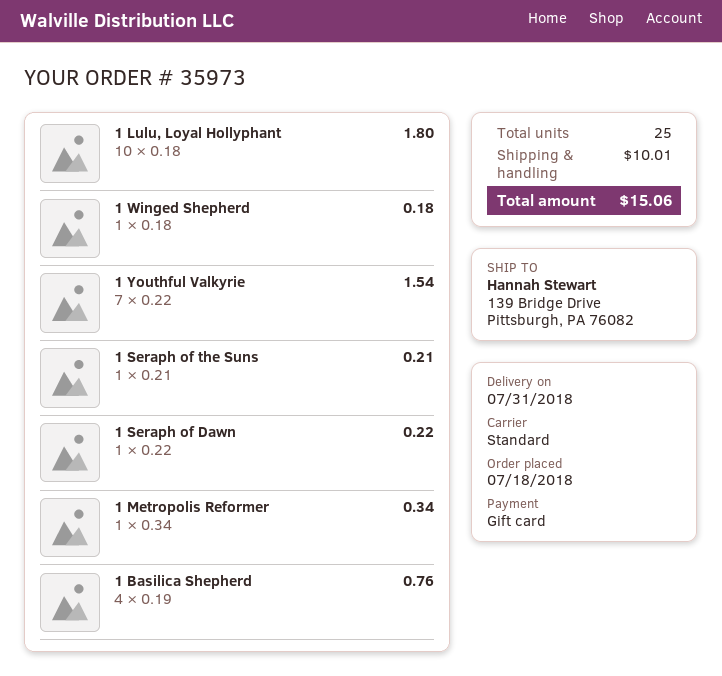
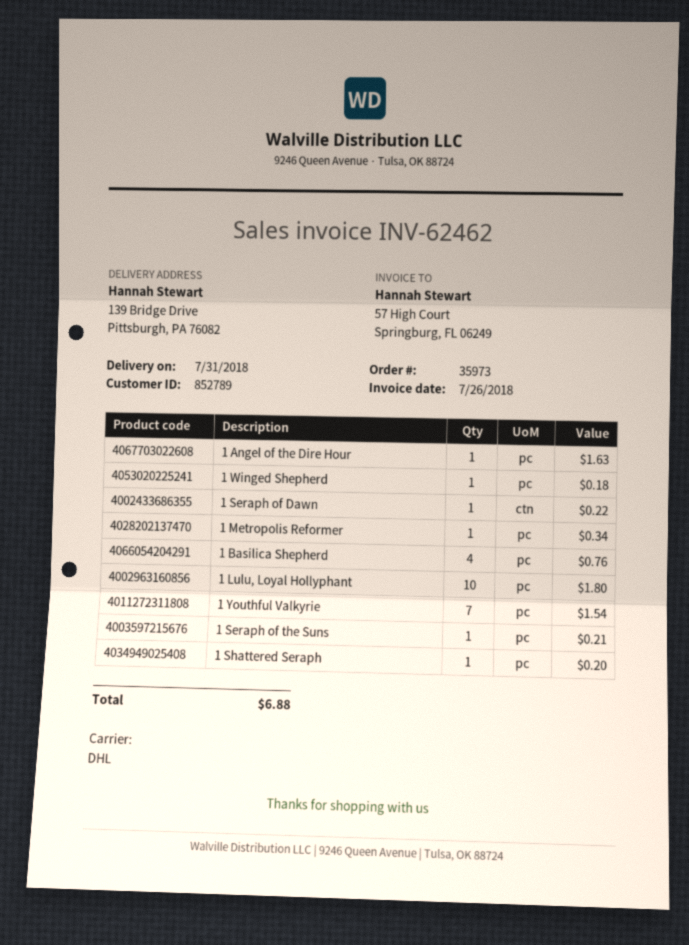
shipping method: standard -> DHL
1 Angel of the Dire Hour: none -> 1 for 1.63
1 Shattered Seraph: none -> 1 for 0.20
shipping: 10.01 -> none
total: 15.06 -> 6.88

